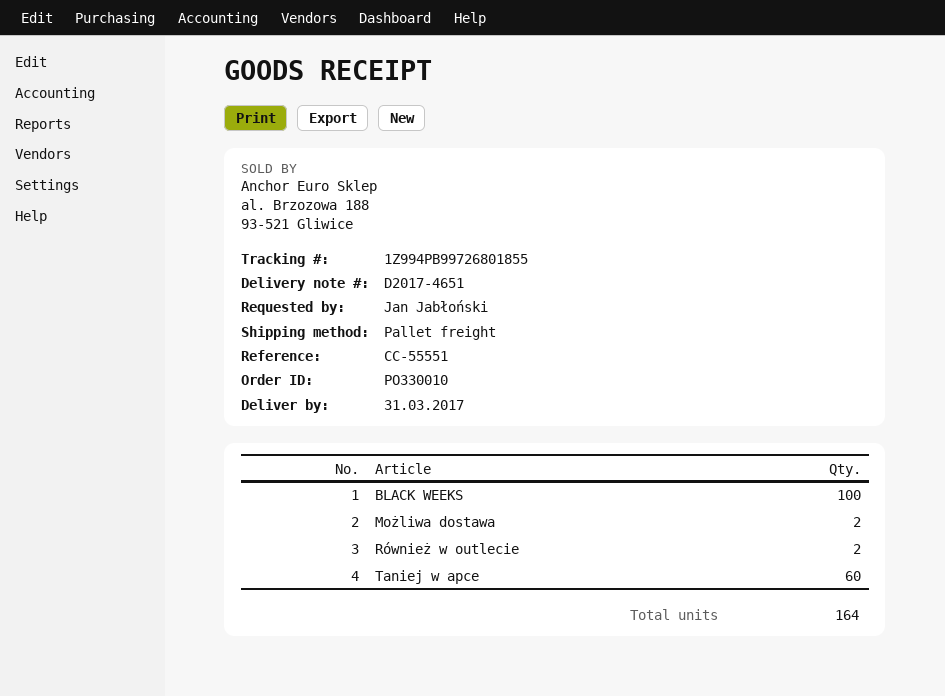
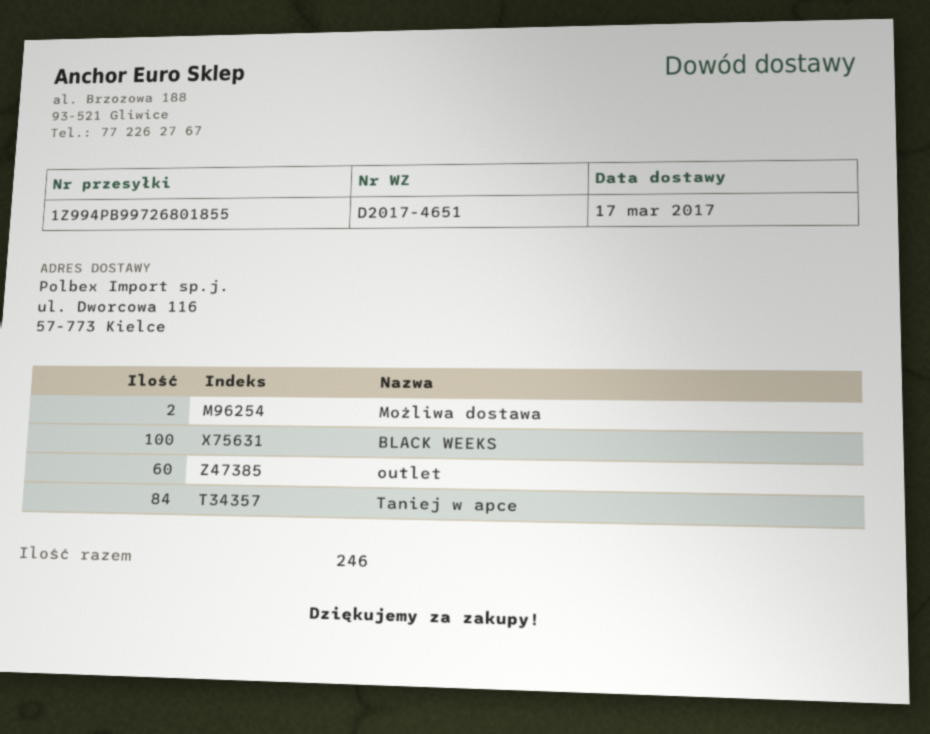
delivery date: 2017-03-31 -> 2017-03-17
Również w outlecie: 2 -> none
Taniej w apce: 60 -> 84
outlet: none -> 60
total quantity: 164 -> 246

